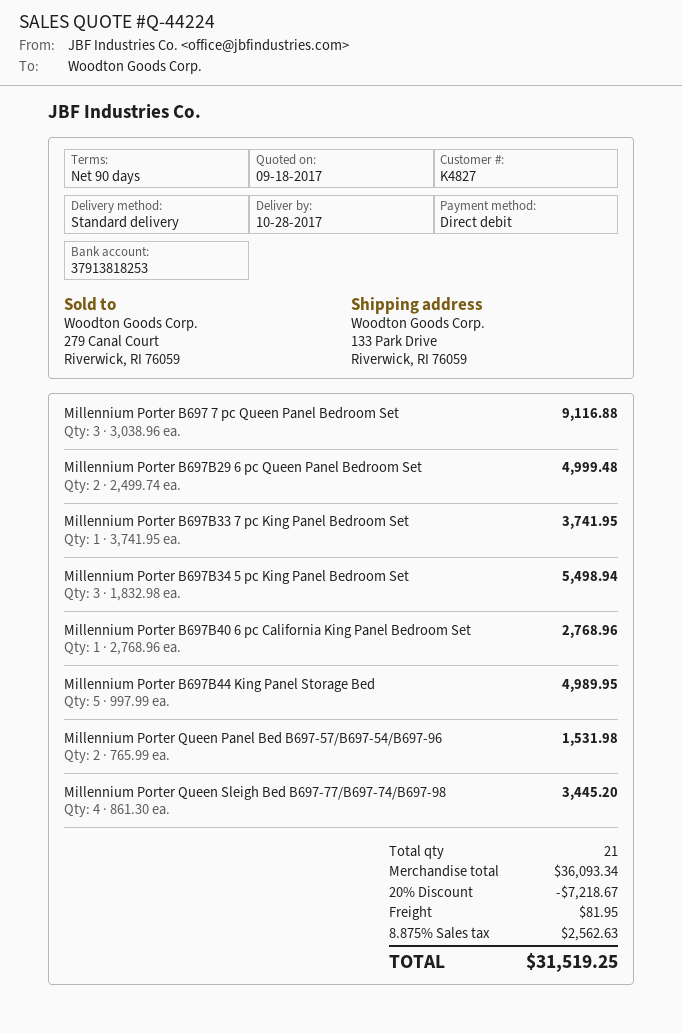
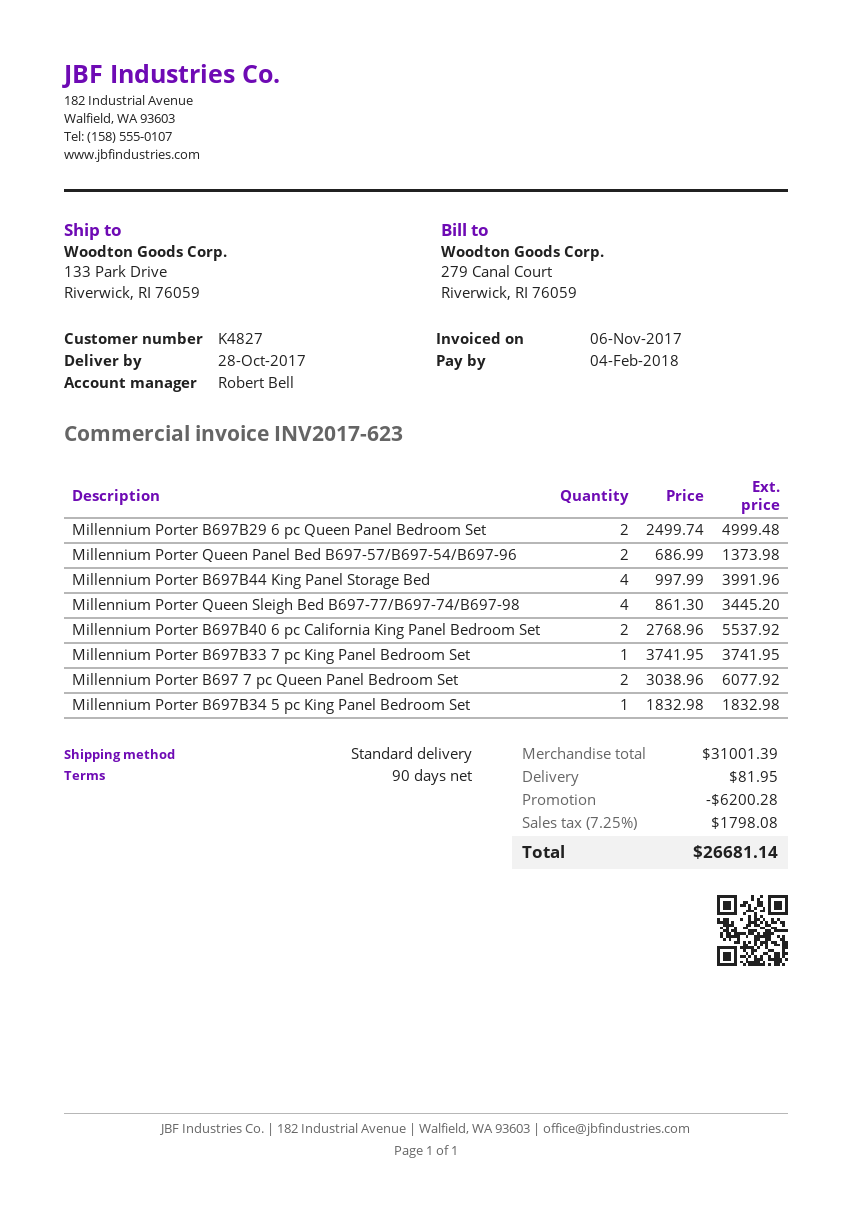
Millennium Porter B697 7 pc Queen Panel Bedroom Set: 3 x 3038.96 = 9116.88 -> 2 x 3038.96 = 6077.92
Millennium Porter B697B34 5 pc King Panel Bedroom Set: 3 x 1832.98 = 5498.94 -> 1 x 1832.98 = 1832.98
Millennium Porter B697B40 6 pc California King Panel Bedroom Set: 1 x 2768.96 = 2768.96 -> 2 x 2768.96 = 5537.92
Millennium Porter B697B44 King Panel Storage Bed: 5 x 997.99 = 4989.95 -> 4 x 997.99 = 3991.96
Millennium Porter Queen Panel Bed B697-57/B697-54/B697-96: 2 x 765.99 = 1531.98 -> 2 x 686.99 = 1373.98
subtotal: 36093.34 -> 31001.39
discount: 7218.67 -> 6200.28
tax: 8.875% = 2562.63 -> 7.25% = 1798.08
total: 31519.25 -> 26681.14

